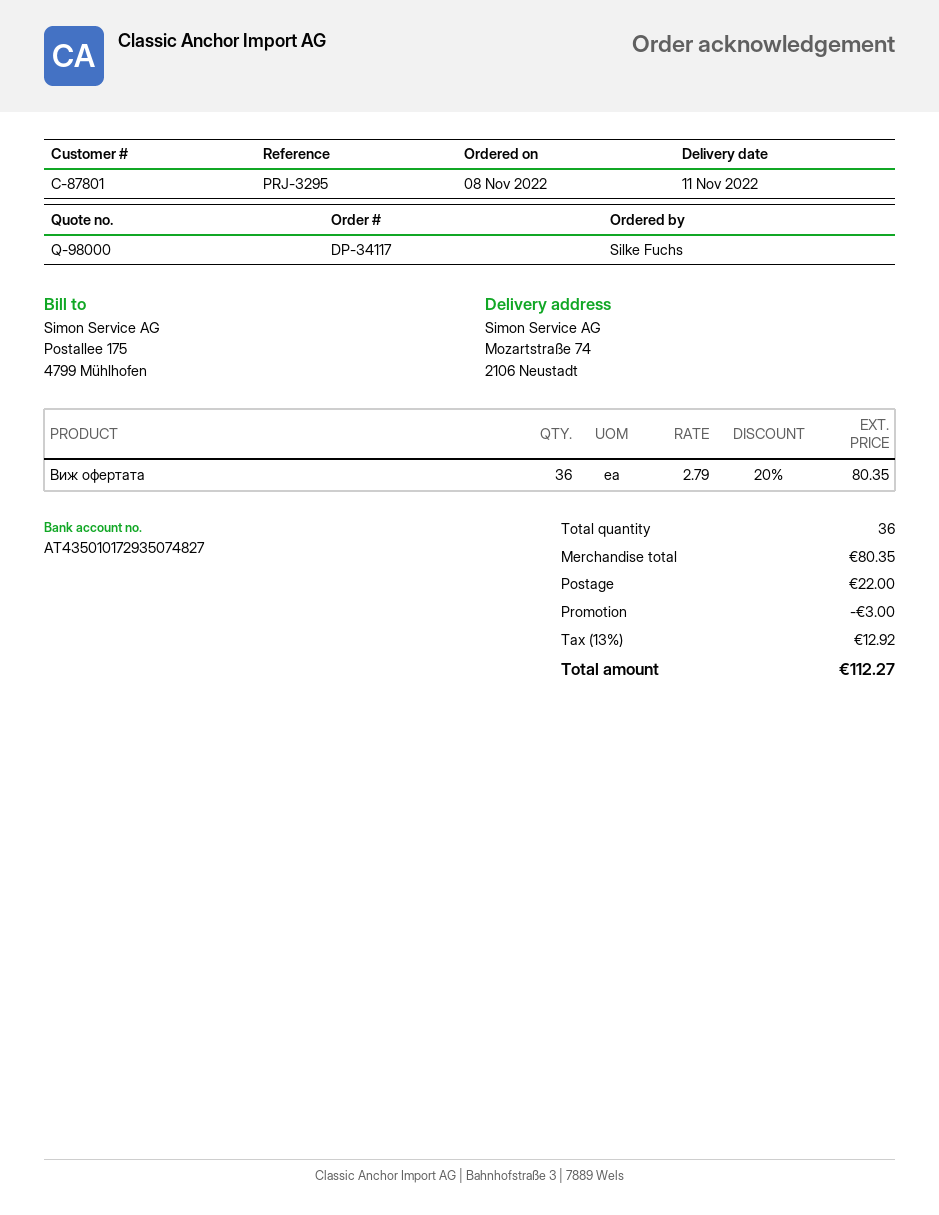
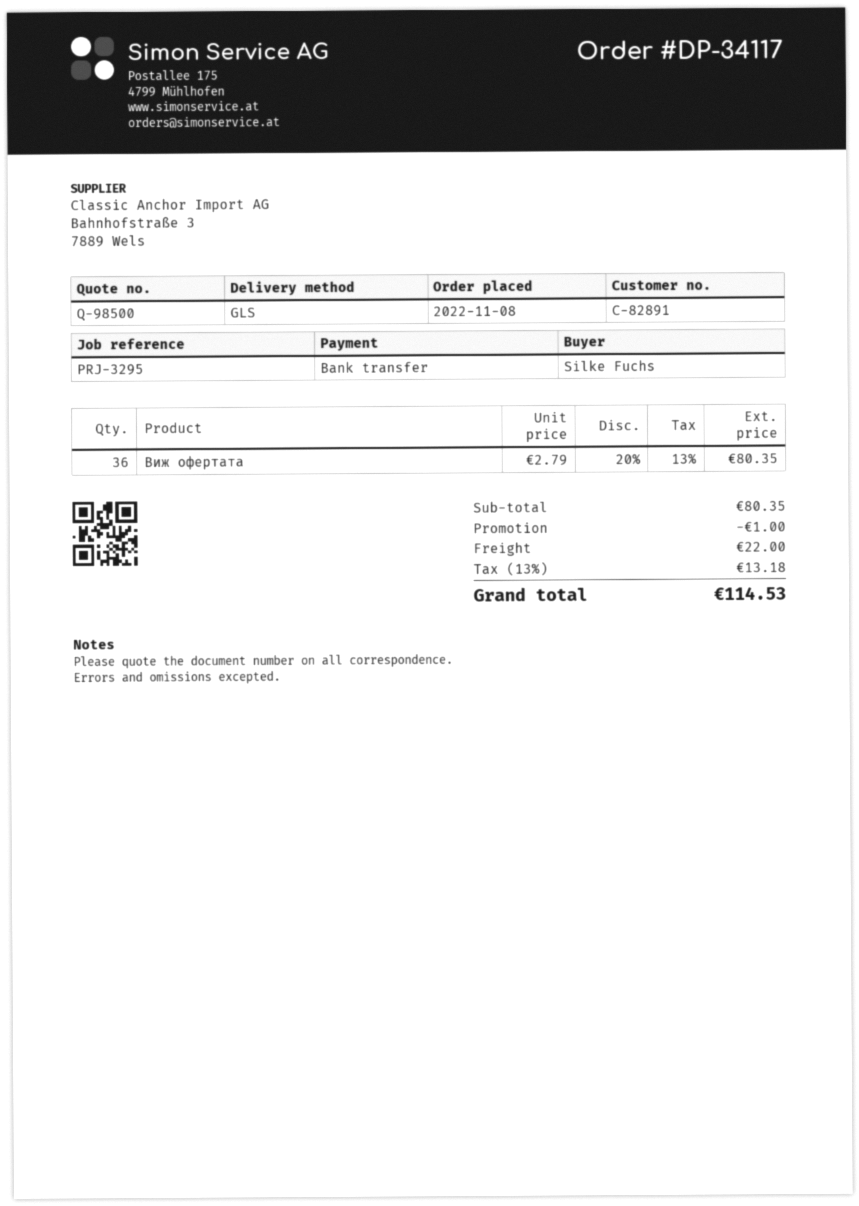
quote number: Q-98000 -> Q-98500
customer number: C-87801 -> C-82891
discount: 3.00 -> 1.00
tax: 13% = 12.92 -> 13% = 13.18
total: 112.27 -> 114.53

